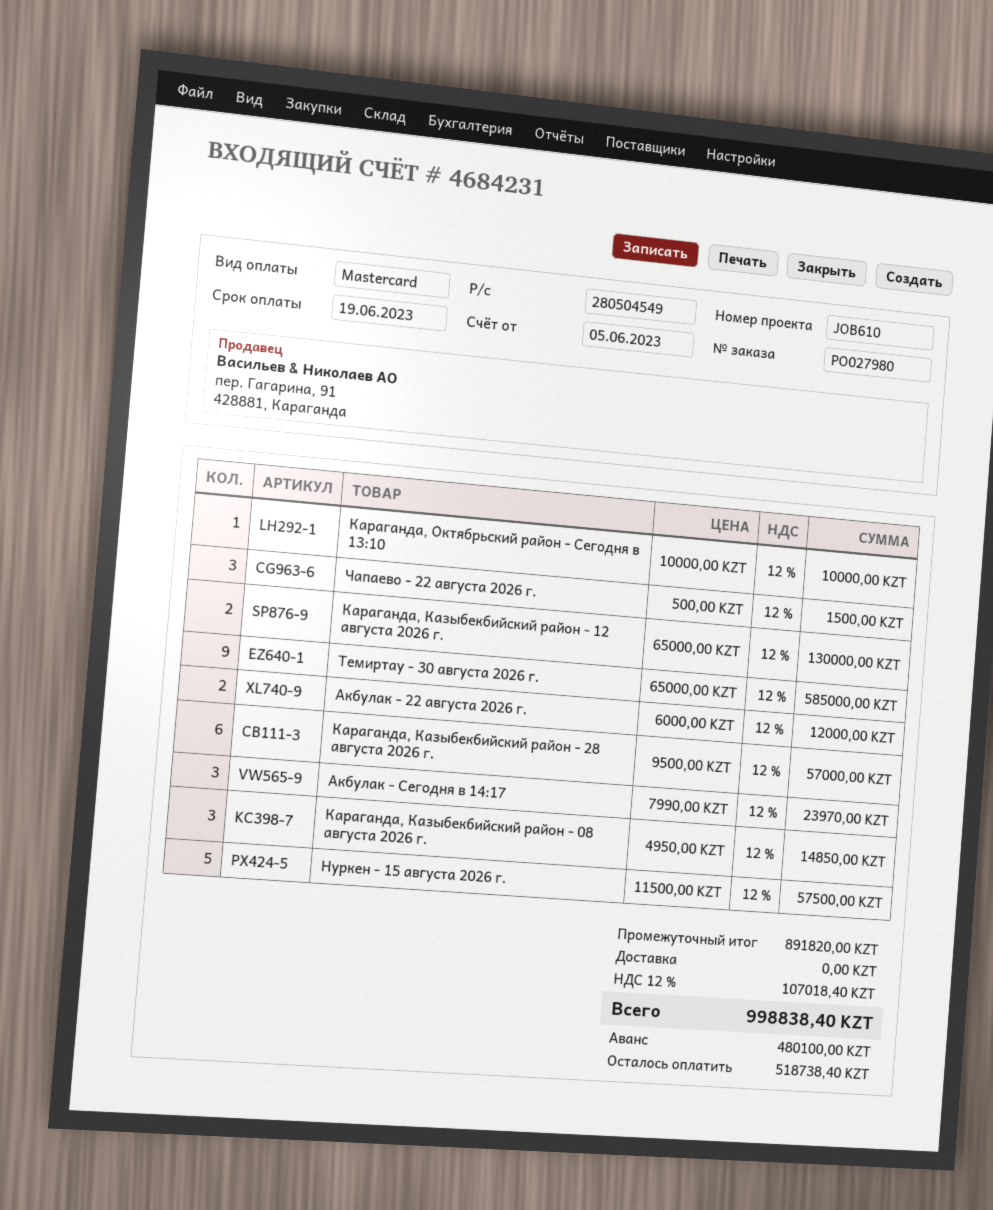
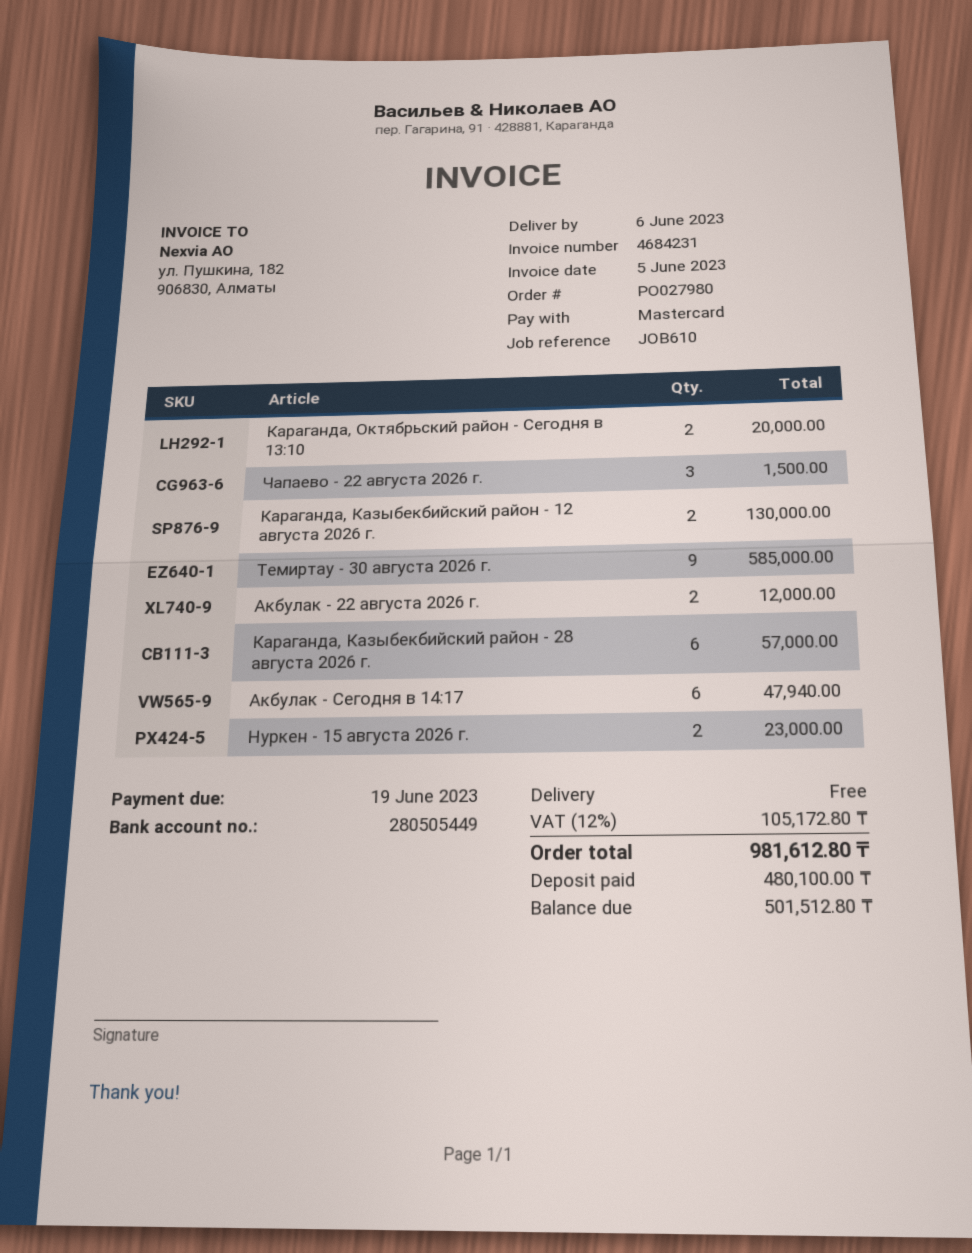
bank account: 280504549 -> 280505449
Караганда, Октябрьский район - Сегодня в 13:10: 1 for 10000.00 -> 2 for 20000.00
Акбулак - Сегодня в 14:17: 3 for 23970.00 -> 6 for 47940.00
Караганда, Казыбекбийский район - 08 августа 2026 г.: 3 for 14850.00 -> none
Нуркен - 15 августа 2026 г.: 5 for 57500.00 -> 2 for 23000.00
tax: 12% = 107018.40 -> 12% = 105172.80
total: 998838.40 -> 981612.80
balance: 518738.40 -> 501512.80

